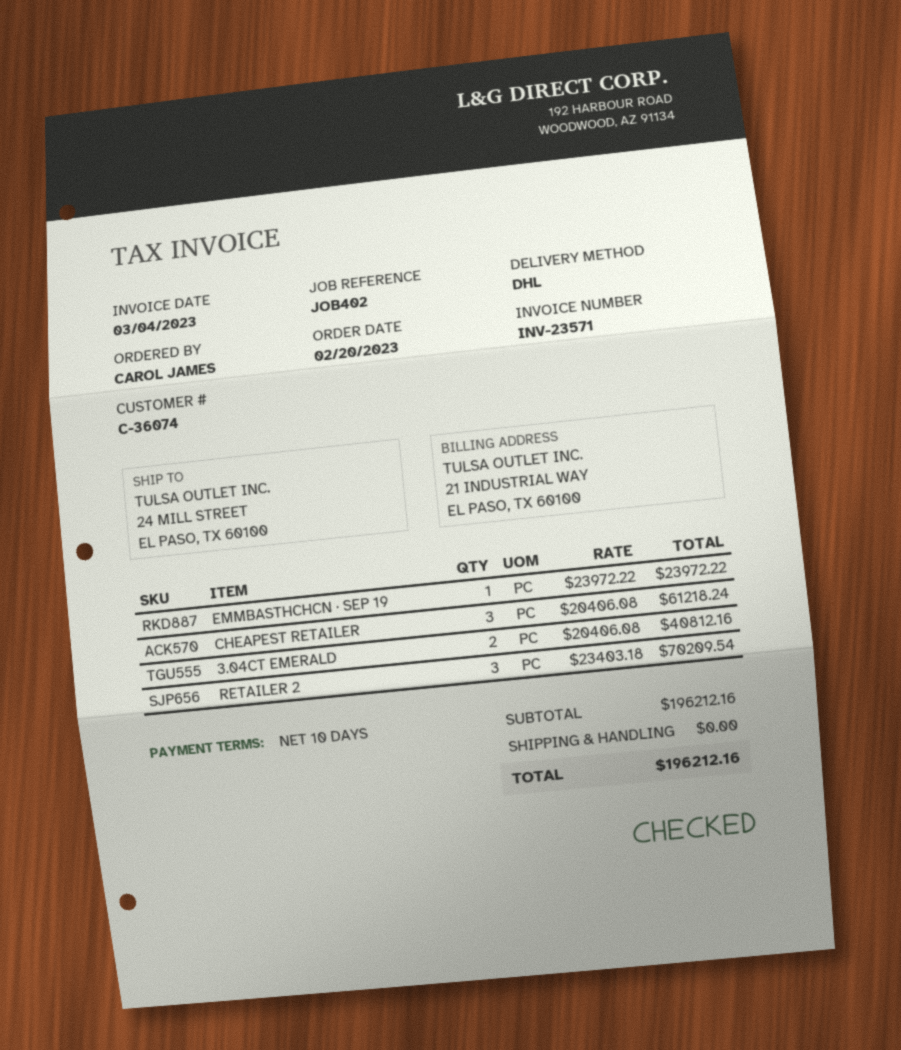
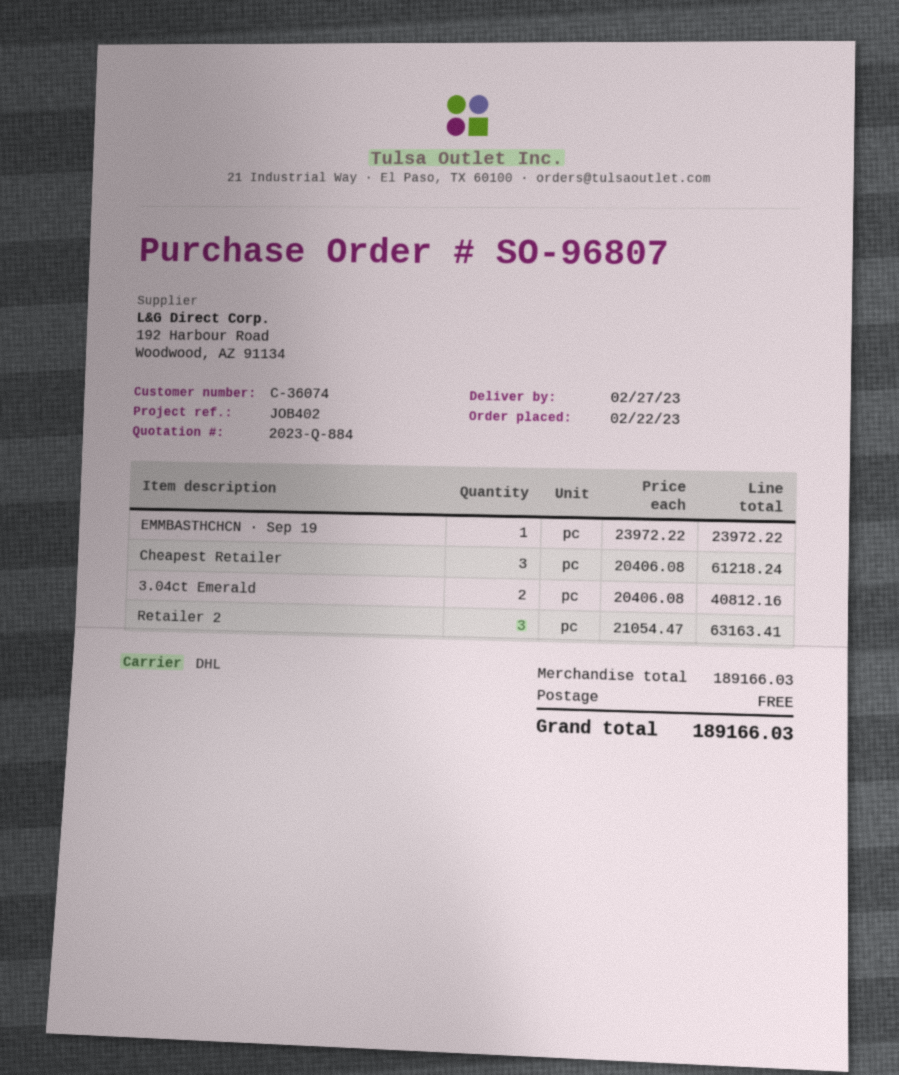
order date: 2023-02-20 -> 2023-02-22
RETAILER 2: 3 x 23403.18 = 70209.54 -> 3 x 21054.47 = 63163.41
subtotal: 196212.16 -> 189166.03
total: 196212.16 -> 189166.03

